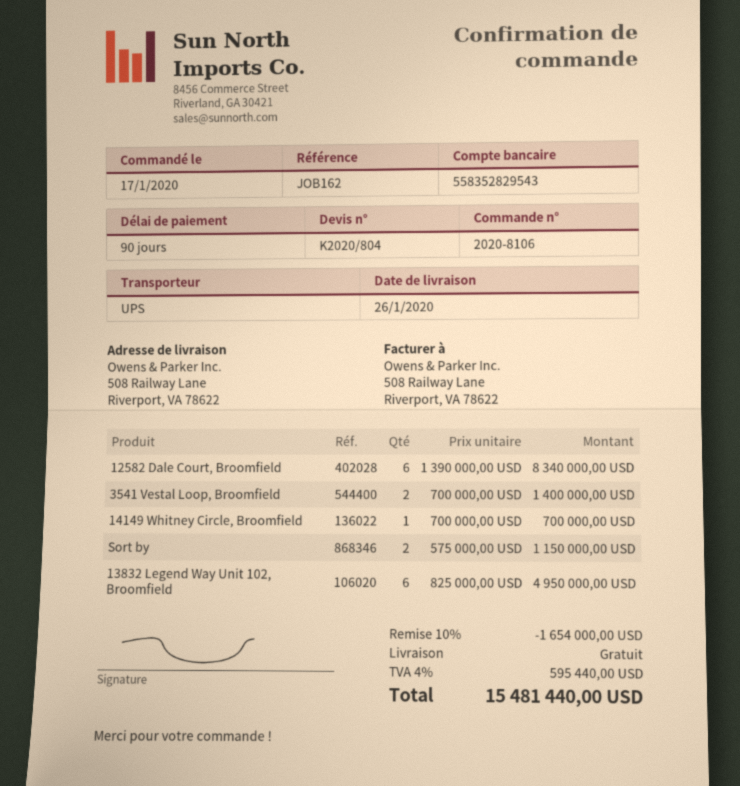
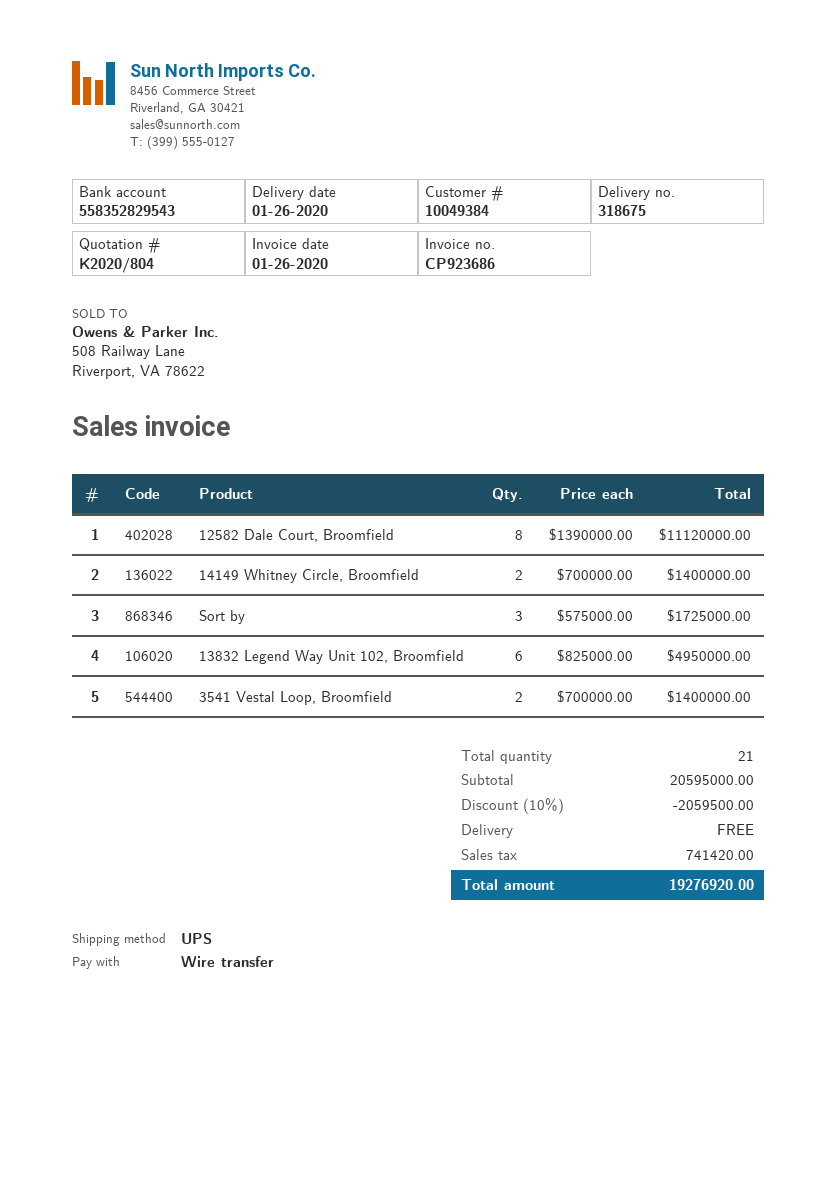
12582 Dale Court, Broomfield: 6 x 1390000.00 = 8340000.00 -> 8 x 1390000.00 = 11120000.00
14149 Whitney Circle, Broomfield: 1 x 700000.00 = 700000.00 -> 2 x 700000.00 = 1400000.00
Sort by: 2 x 575000.00 = 1150000.00 -> 3 x 575000.00 = 1725000.00
discount: 10% = 1654000.00 -> 10% = 2059500.00
tax: 595440.00 -> 741420.00
total: 15481440.00 -> 19276920.00

